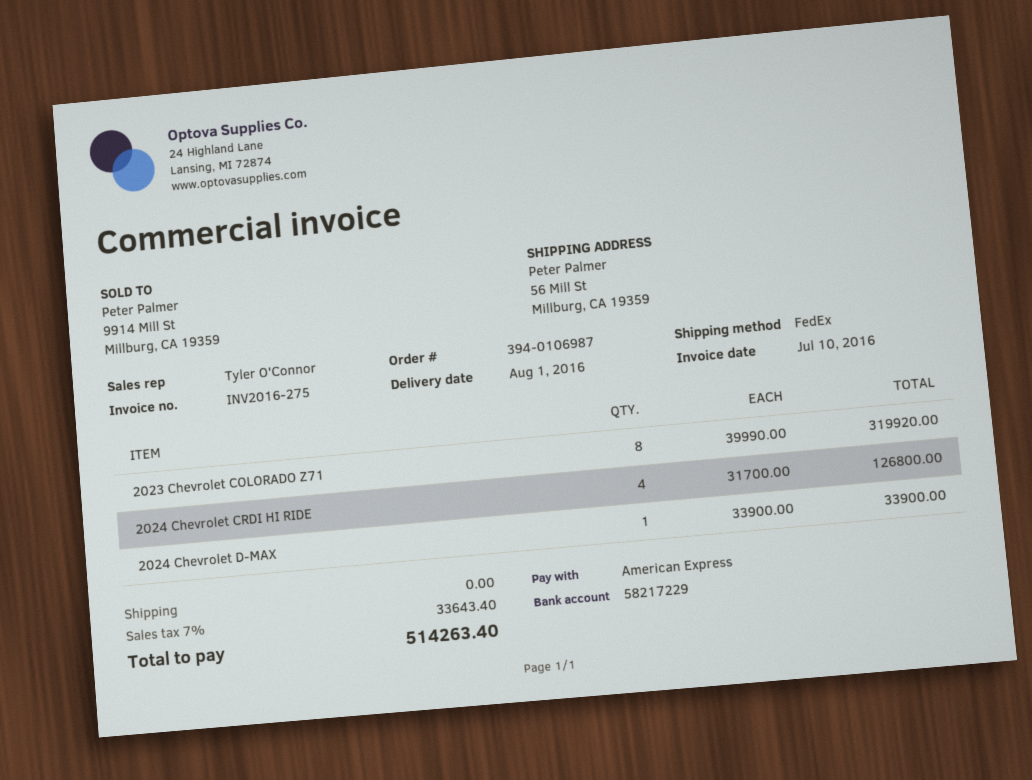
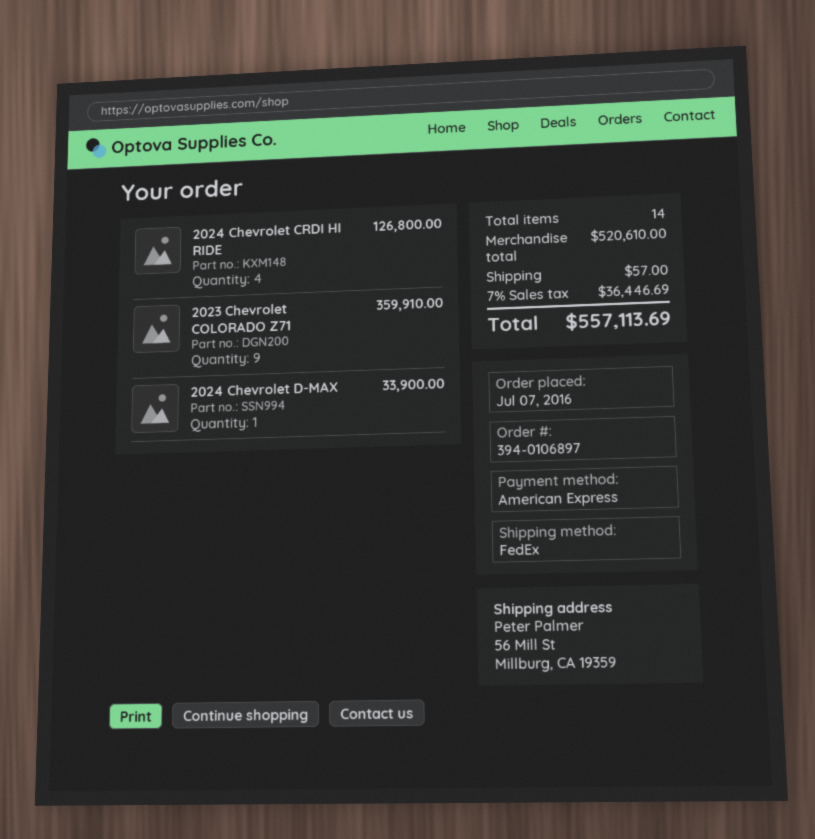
order number: 394-0106987 -> 394-0106897
2023 Chevrolet COLORADO Z71: 8 for 319920.00 -> 9 for 359910.00
shipping: 0.00 -> 57.00
tax: 7% = 33643.40 -> 7% = 36446.69
total: 514263.40 -> 557113.69

